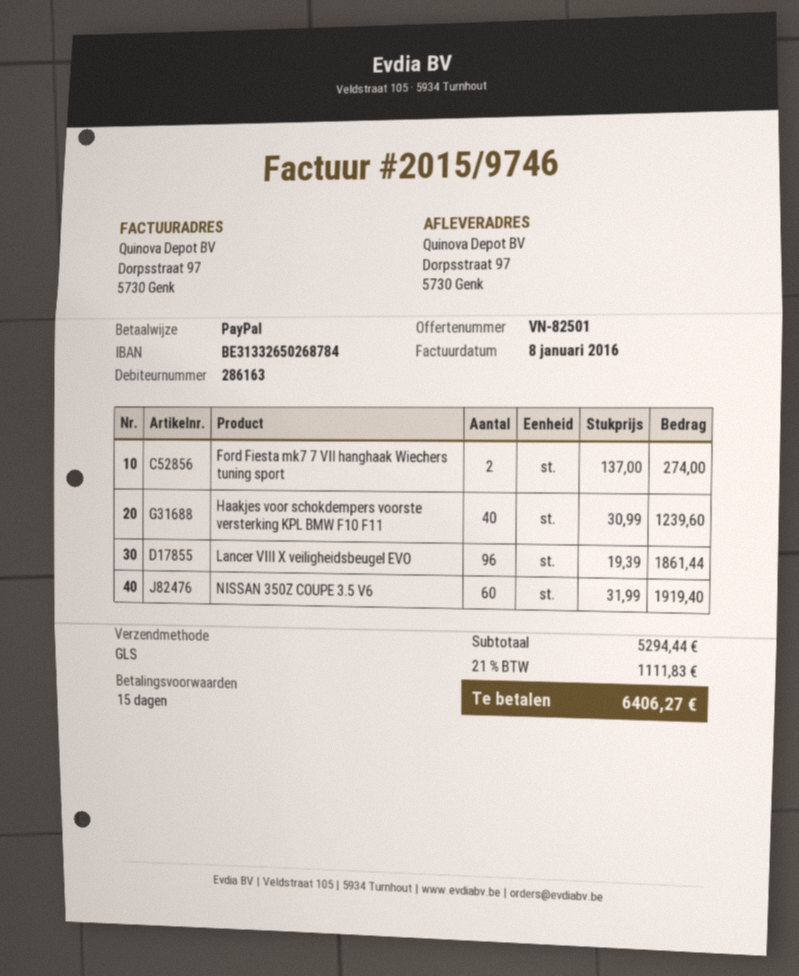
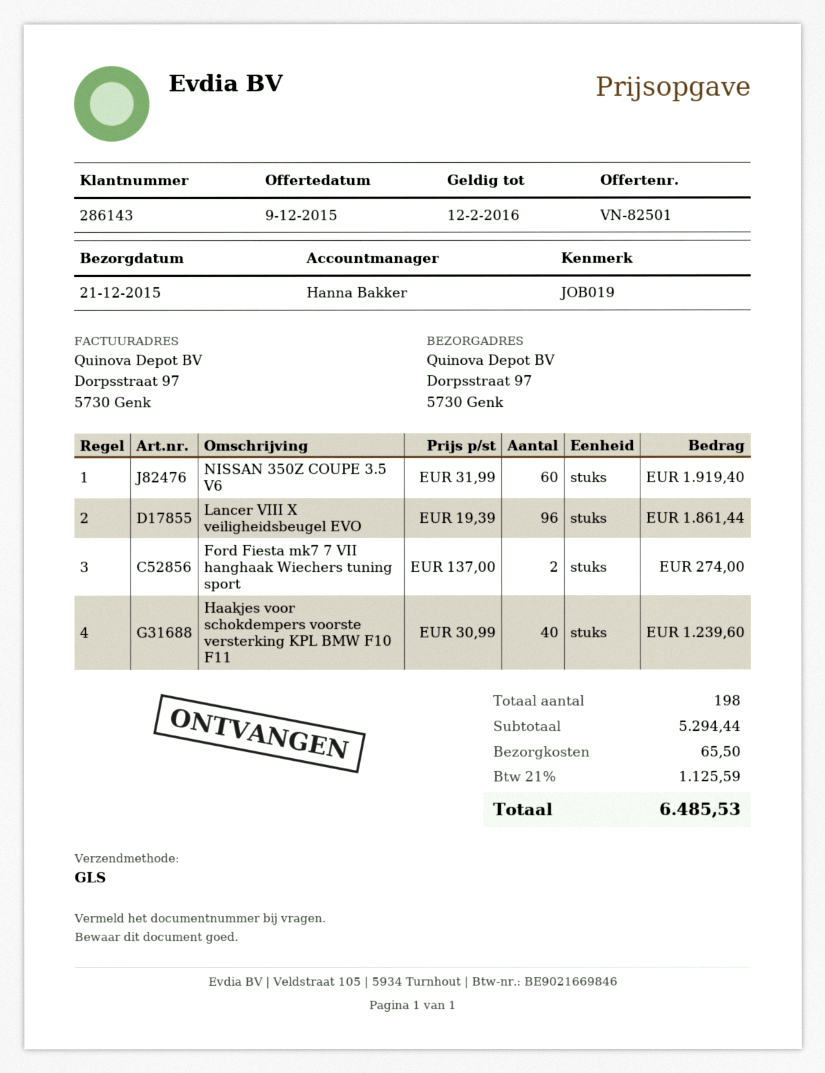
customer number: 286163 -> 286143
shipping: none -> 65.50
tax: 21% = 1111.83 -> 21% = 1125.59
total: 6406.27 -> 6485.53

